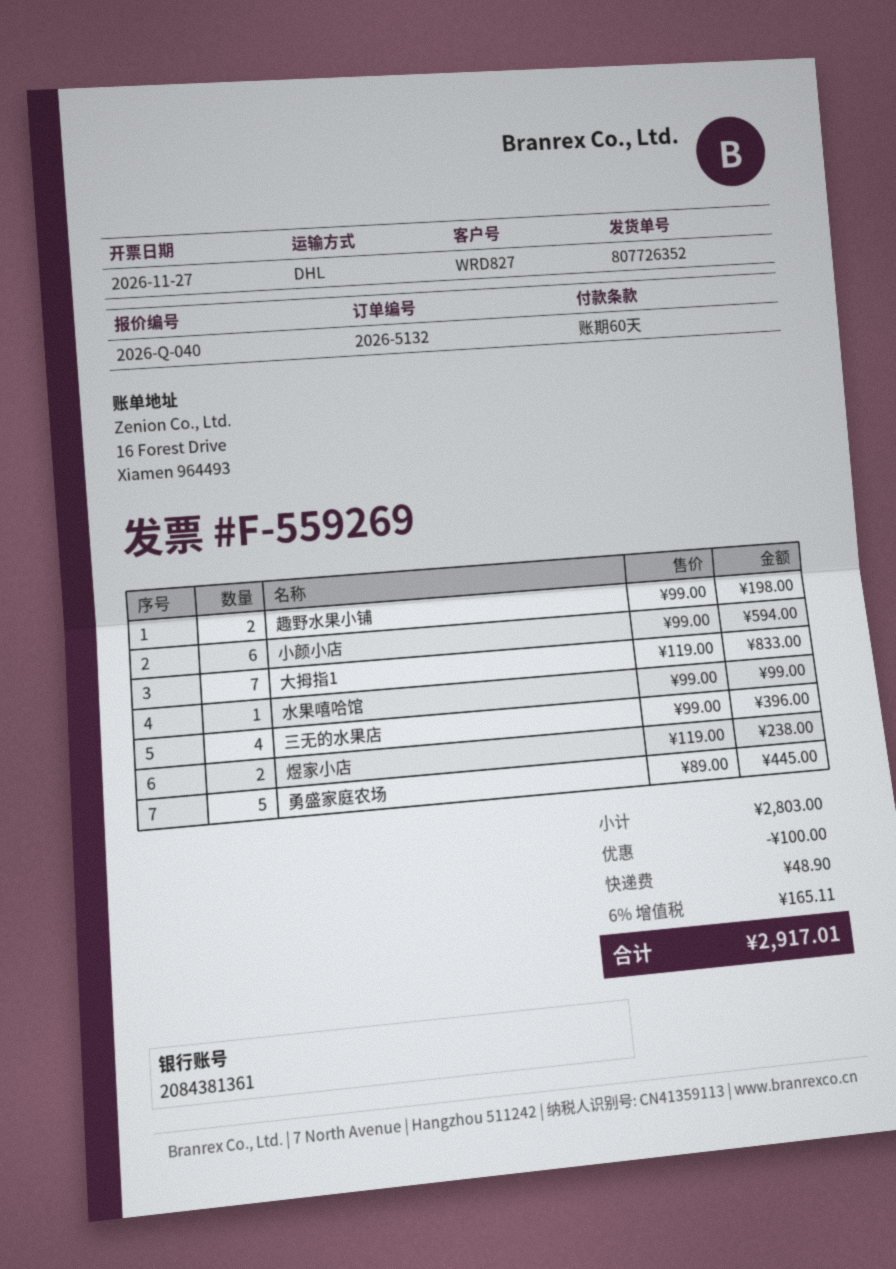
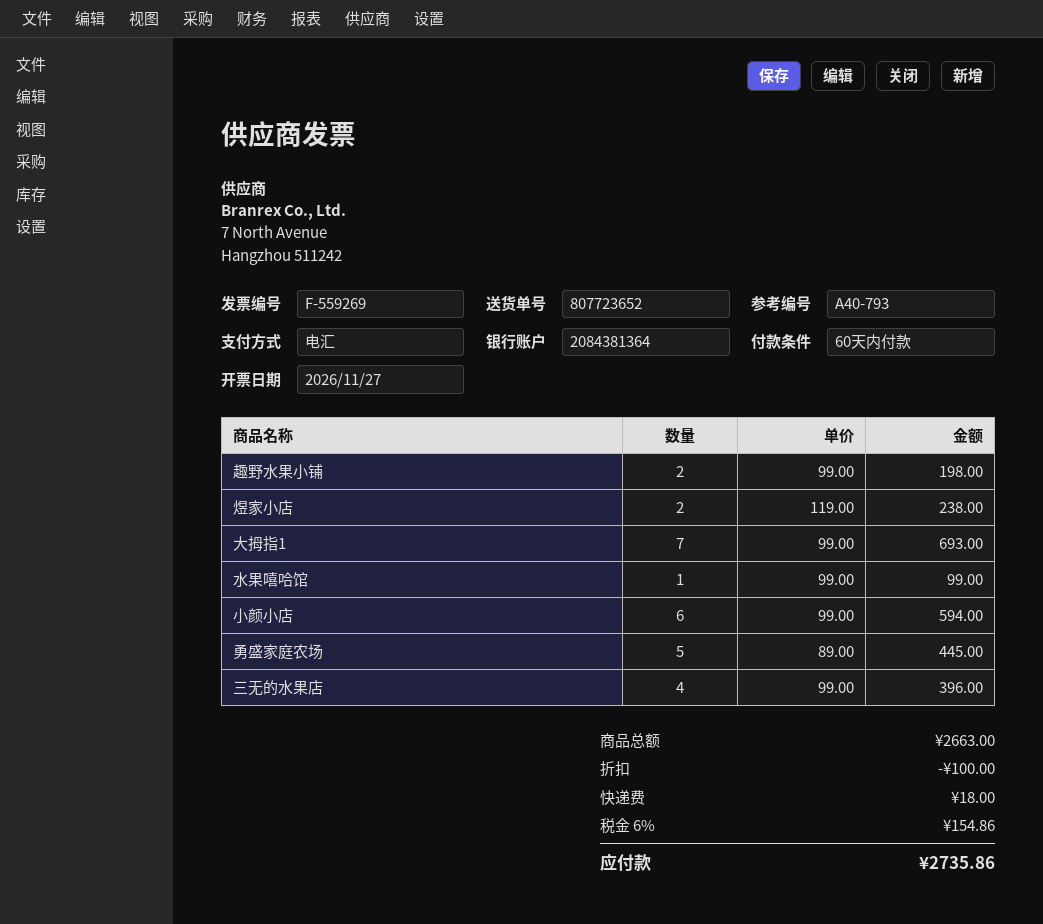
delivery note number: 807726352 -> 807723652
bank account: 2084381361 -> 2084381364
大拇指1: 7 x 119.00 = 833.00 -> 7 x 99.00 = 693.00
subtotal: 2803.00 -> 2663.00
shipping: 48.90 -> 18.00
tax: 6% = 165.11 -> 6% = 154.86
total: 2917.01 -> 2735.86

